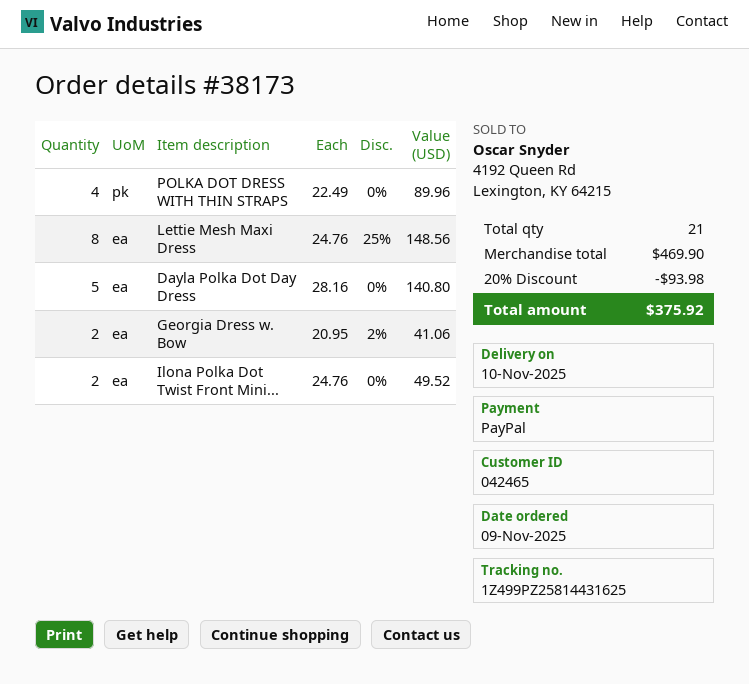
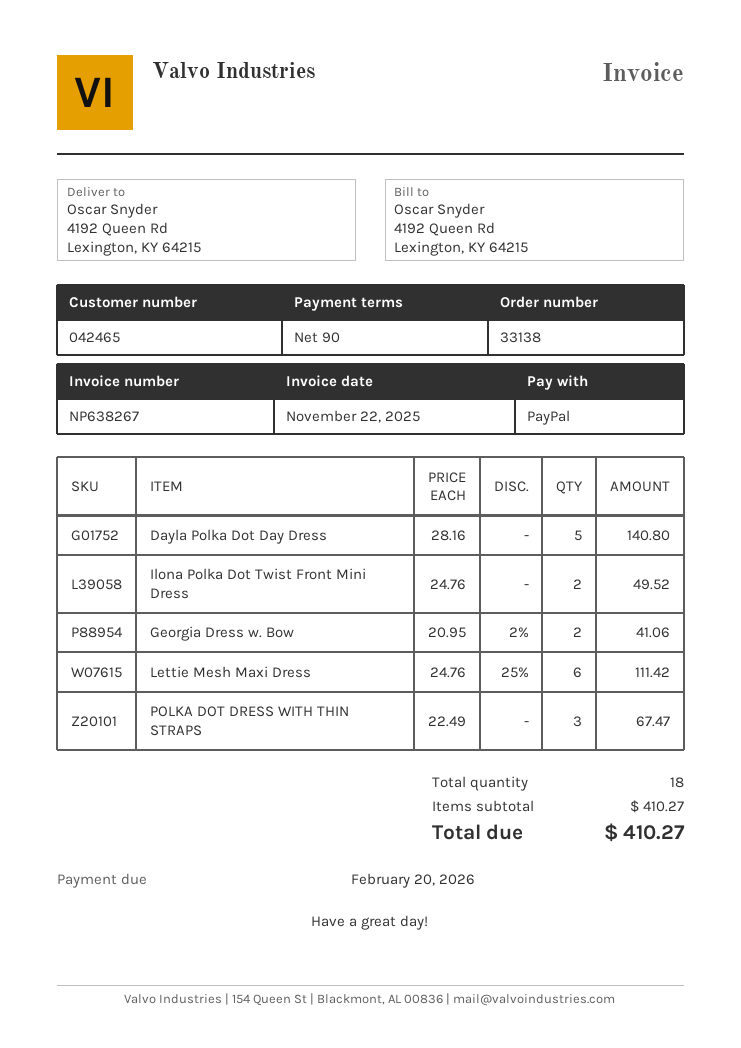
order number: 38173 -> 33138
POLKA DOT DRESS WITH THIN STRAPS: 4 x 22.49 = 89.96 -> 3 x 22.49 = 67.47
Lettie Mesh Maxi Dress: 8 x 24.76 - 25% = 148.56 -> 6 x 24.76 - 25% = 111.42
total quantity: 21 -> 18
subtotal: 469.90 -> 410.27
discount: 20% = 93.98 -> none
total: 375.92 -> 410.27

